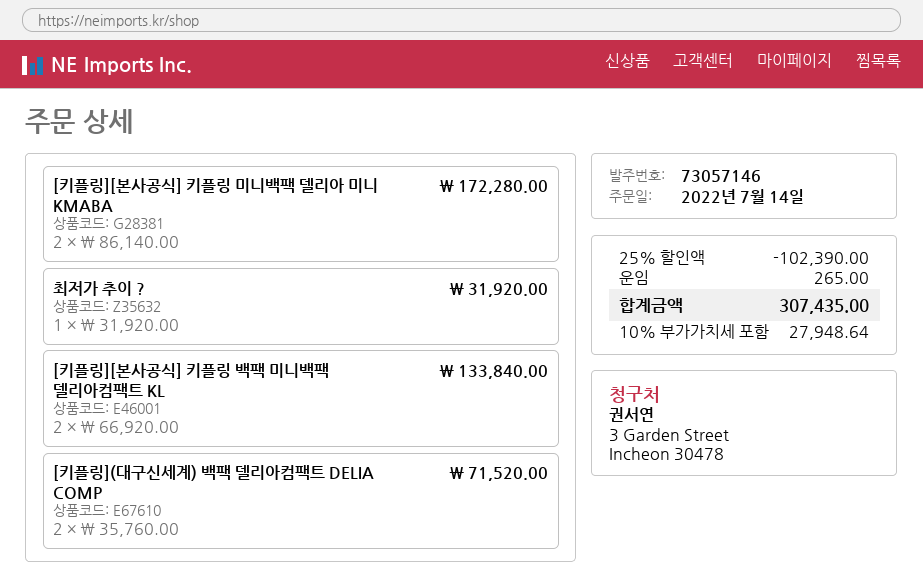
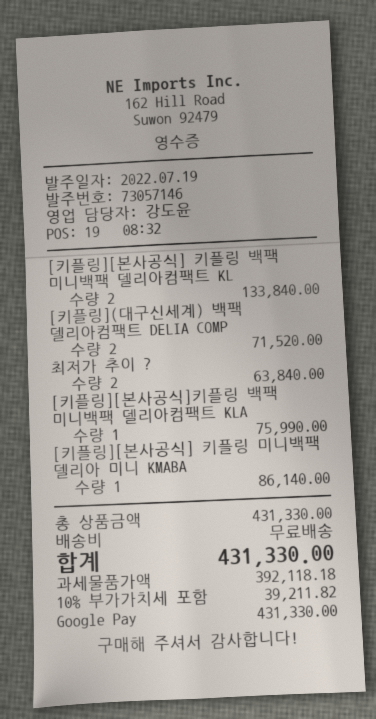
order date: 2022-07-14 -> 2022-07-19
[키플링][본사공식] 키플링 미니백팩 델리아 미니 KMABA: 2 for 172280.00 -> 1 for 86140.00
최저가 추이 ?: 1 for 31920.00 -> 2 for 63840.00
[키플링][본사공식]키플링 백팩 미니백팩 델리아컴팩트 KLA: none -> 1 for 75990.00
discount: 25% = 102390.00 -> none
shipping: 265.00 -> 0.00
tax: 10% = 27948.64 -> 10% = 39211.82
total: 307435.00 -> 431330.00

